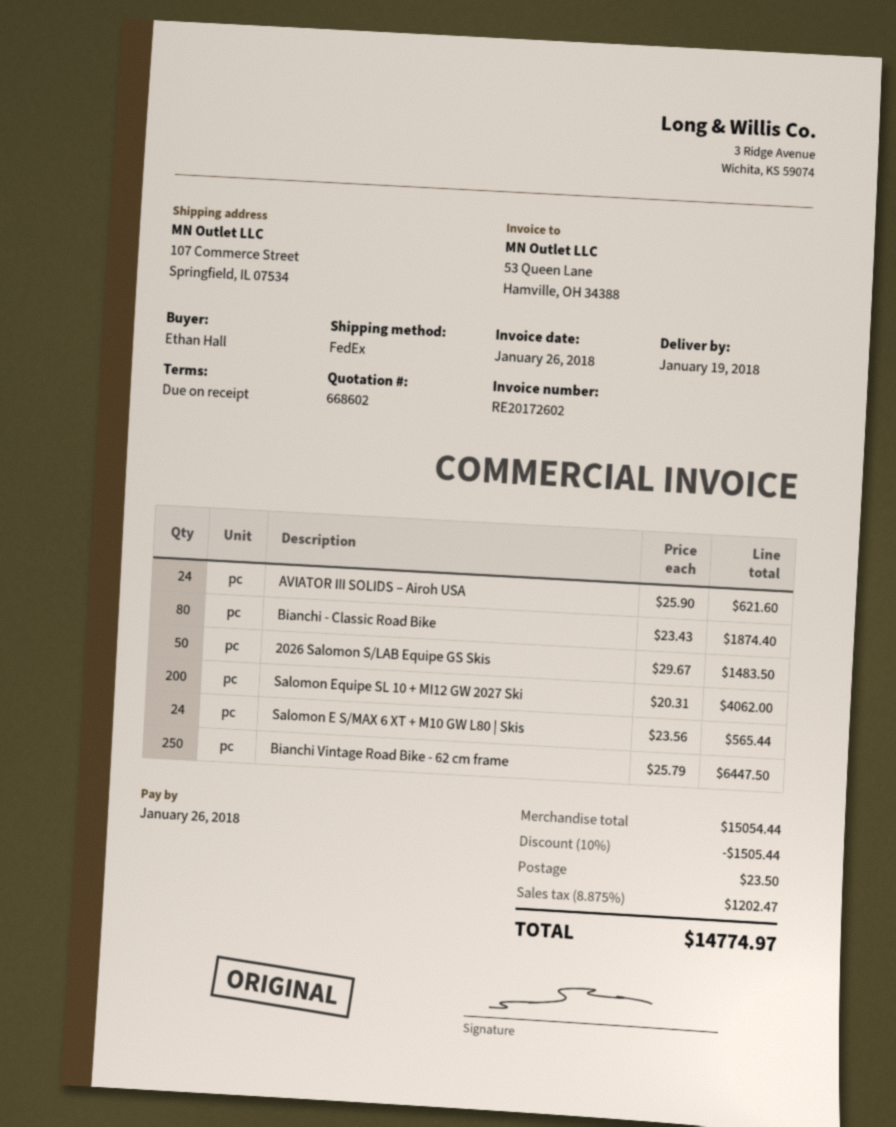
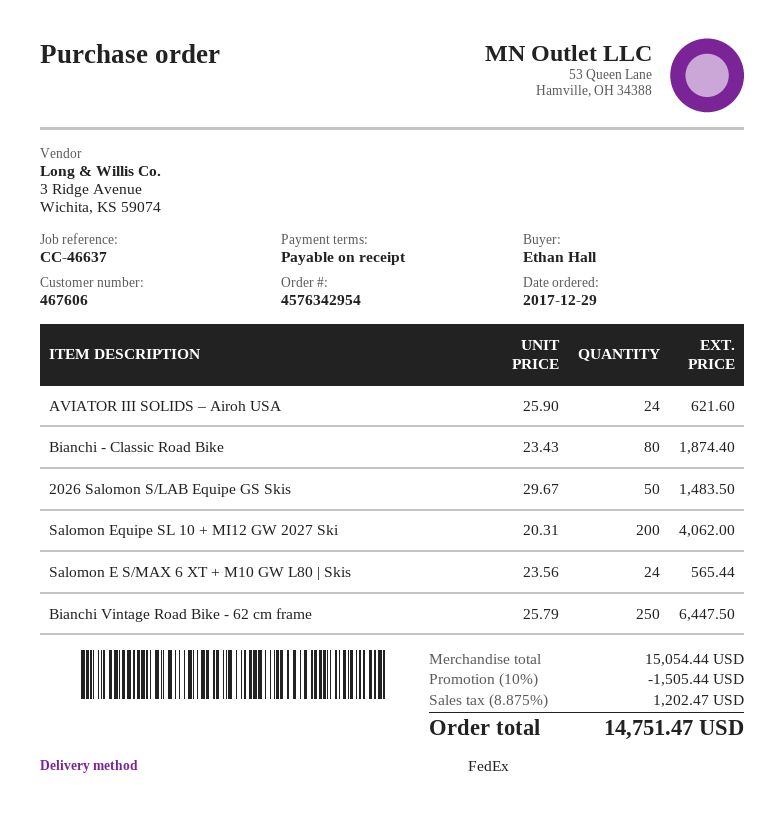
shipping: 23.50 -> none
total: 14774.97 -> 14751.47

